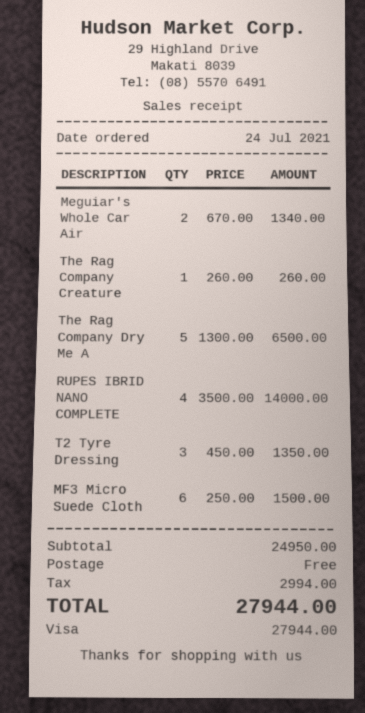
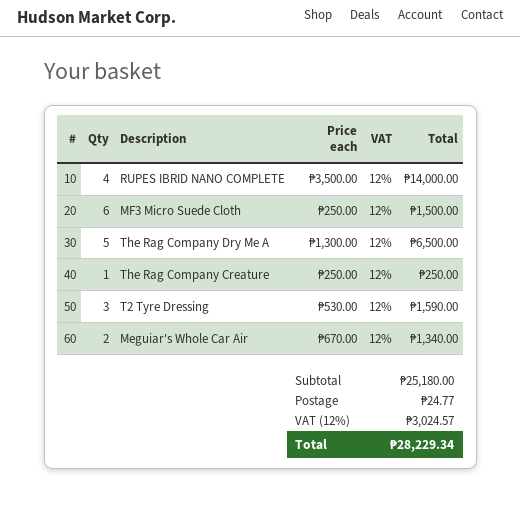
The Rag Company Creature: 1 x 260.00 = 260.00 -> 1 x 250.00 = 250.00
T2 Tyre Dressing: 3 x 450.00 = 1350.00 -> 3 x 530.00 = 1590.00
subtotal: 24950.00 -> 25180.00
shipping: 0.00 -> 24.77
tax: 2994.00 -> 3024.57
total: 27944.00 -> 28229.34

